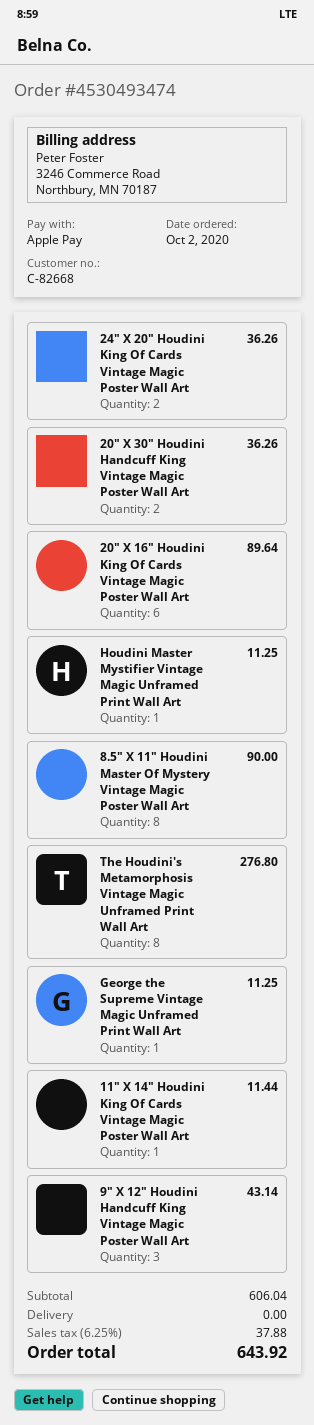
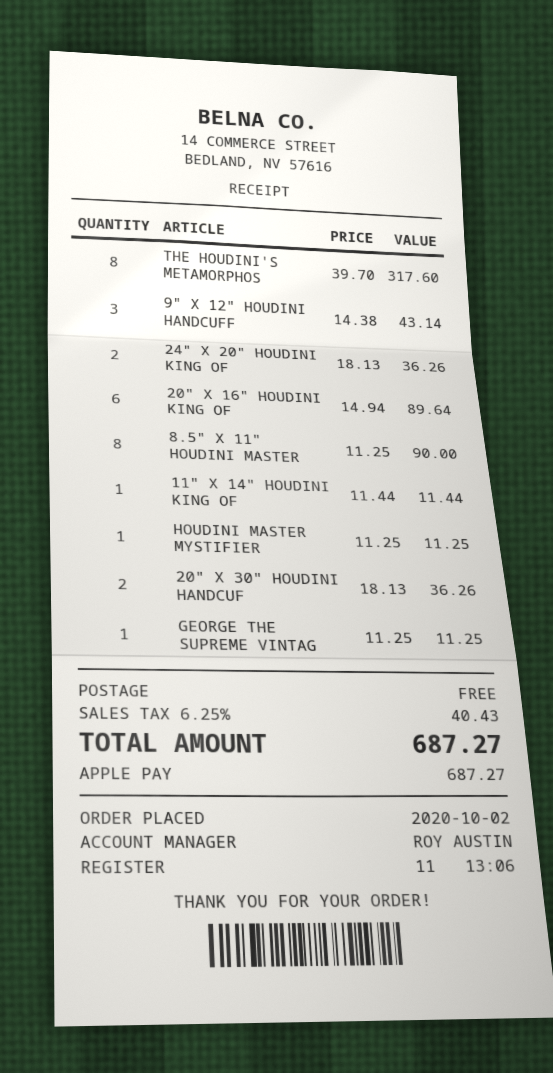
The Houdini's Metamorphosis Vintage Magic Unframed Print Wall Art: 8 for 276.80 -> 8 for 317.60
tax: 6.25% = 37.88 -> 6.25% = 40.43
total: 643.92 -> 687.27

